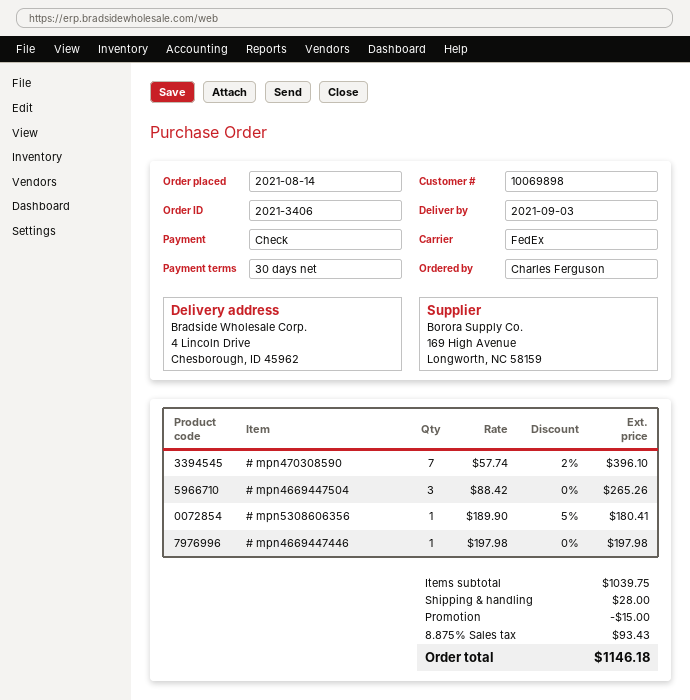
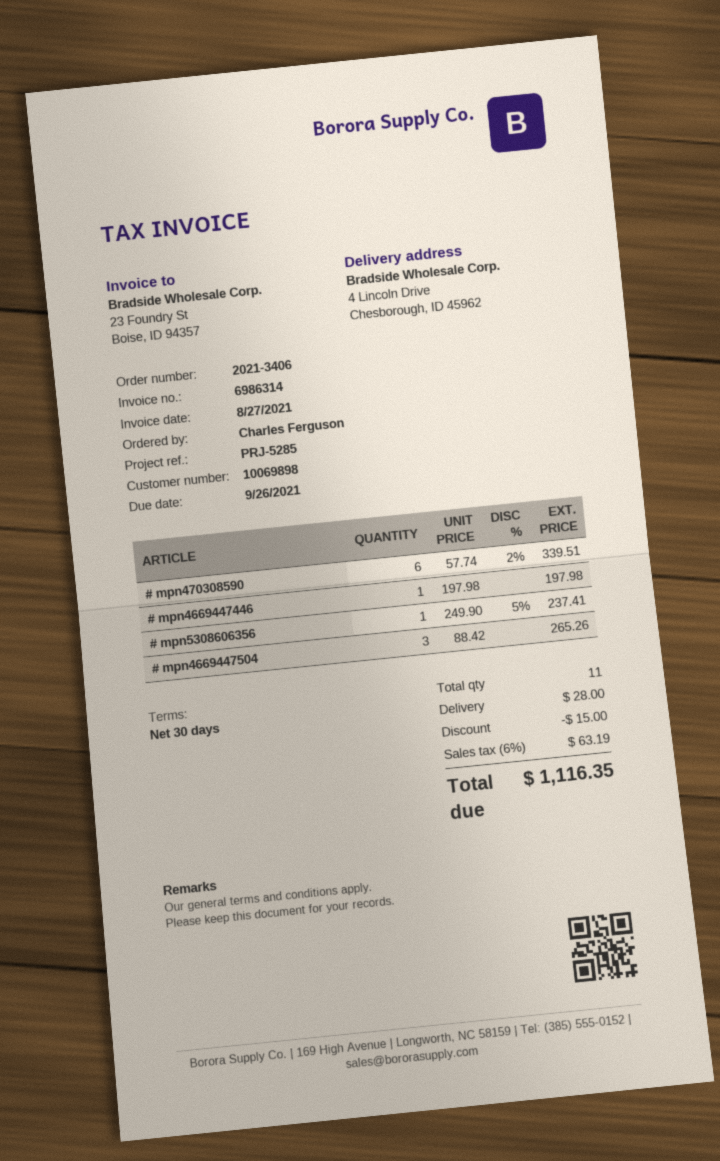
# mpn470308590: 7 x 57.74 - 2% = 396.10 -> 6 x 57.74 - 2% = 339.51
# mpn5308606356: 1 x 189.90 - 5% = 180.41 -> 1 x 249.90 - 5% = 237.41
tax: 8.875% = 93.43 -> 6% = 63.19
total: 1146.18 -> 1116.35

